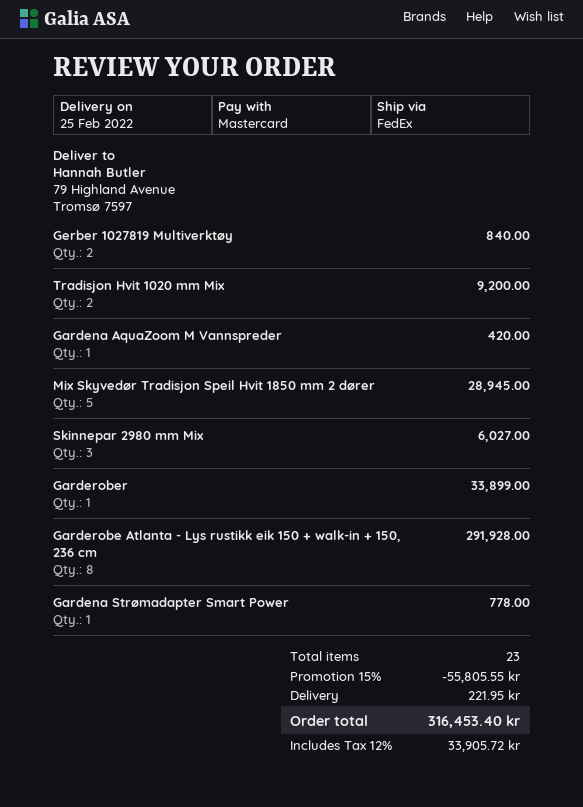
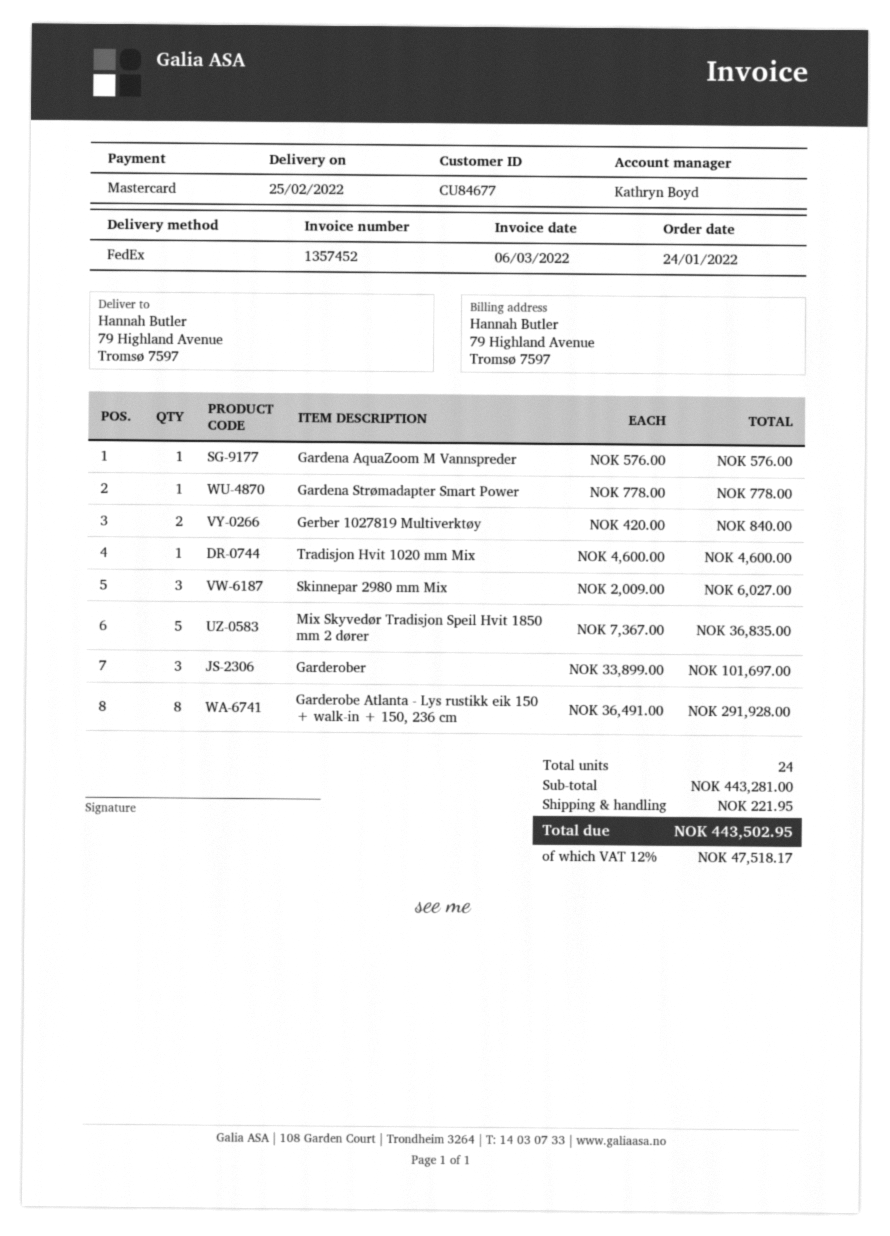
Tradisjon Hvit 1020 mm Mix: 2 for 9200.00 -> 1 for 4600.00
Gardena AquaZoom M Vannspreder: 1 for 420.00 -> 1 for 576.00
Mix Skyvedør Tradisjon Speil Hvit 1850 mm 2 dører: 5 for 28945.00 -> 5 for 36835.00
Garderober: 1 for 33899.00 -> 3 for 101697.00
total quantity: 23 -> 24
discount: 15% = 55805.55 -> none
tax: 12% = 33905.72 -> 12% = 47518.17
total: 316453.40 -> 443502.95

